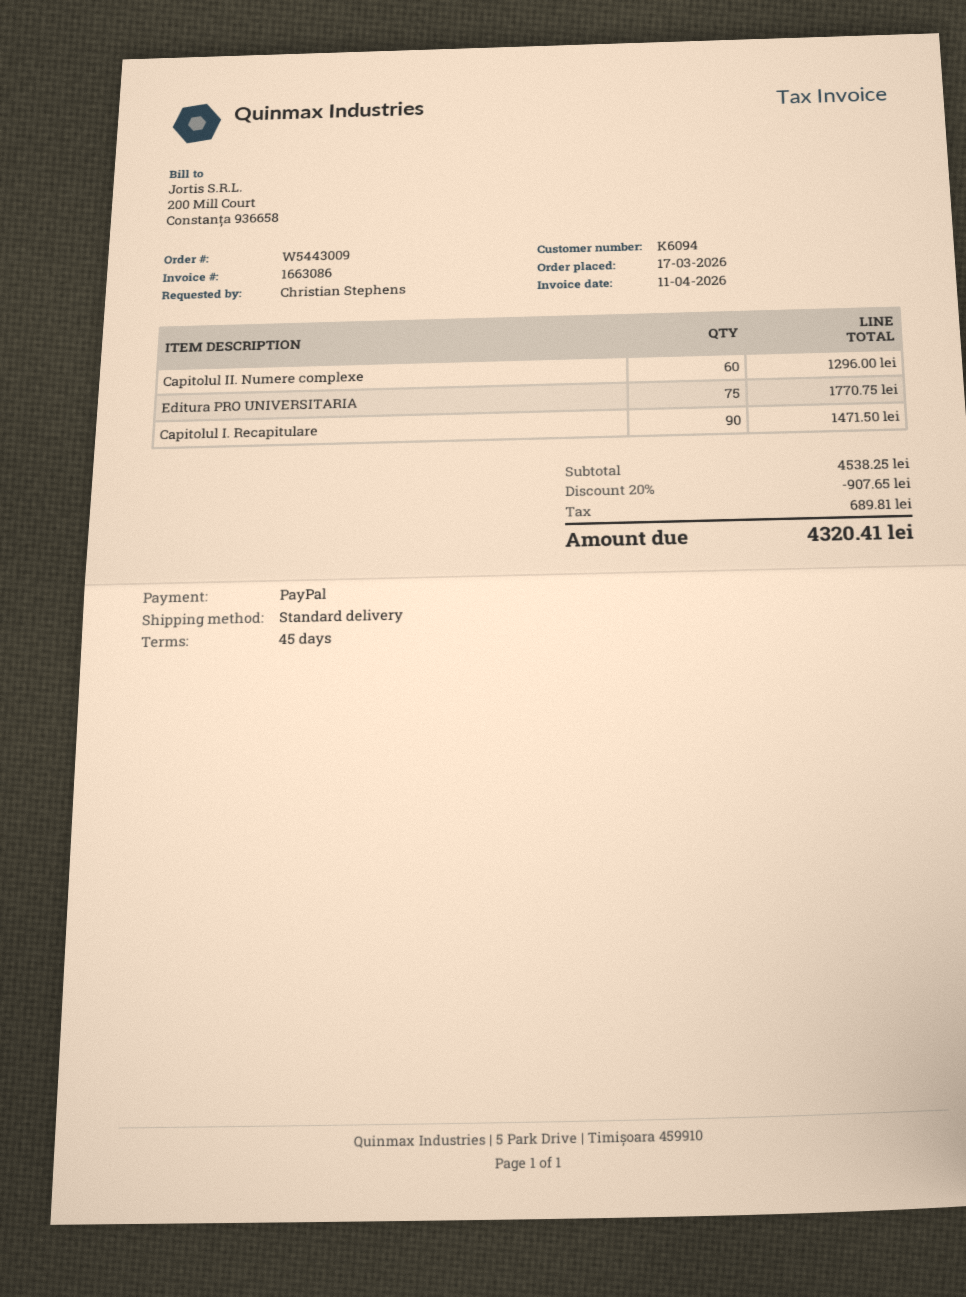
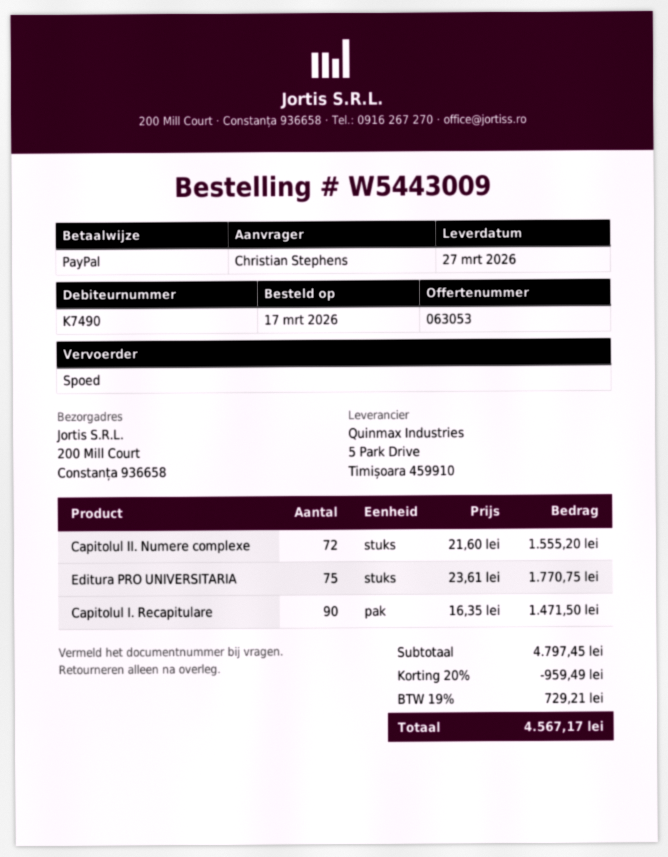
customer number: K6094 -> K7490
shipping method: standard -> express
Capitolul II. Numere complexe: 60 for 1296.00 -> 72 for 1555.20
subtotal: 4538.25 -> 4797.45
discount: 20% = 907.65 -> 20% = 959.49
tax: 689.81 -> 729.21
total: 4320.41 -> 4567.17

